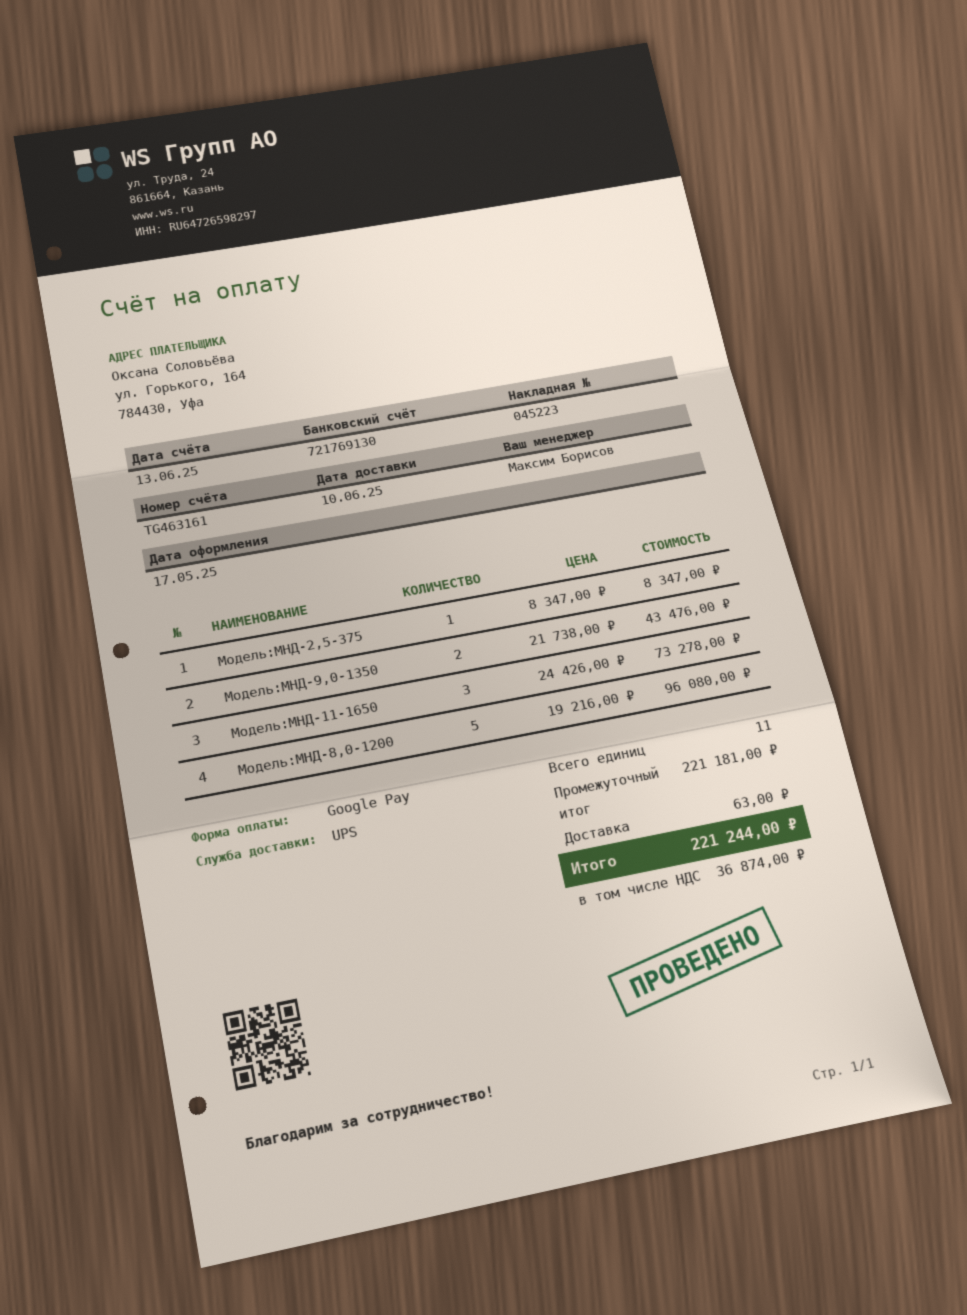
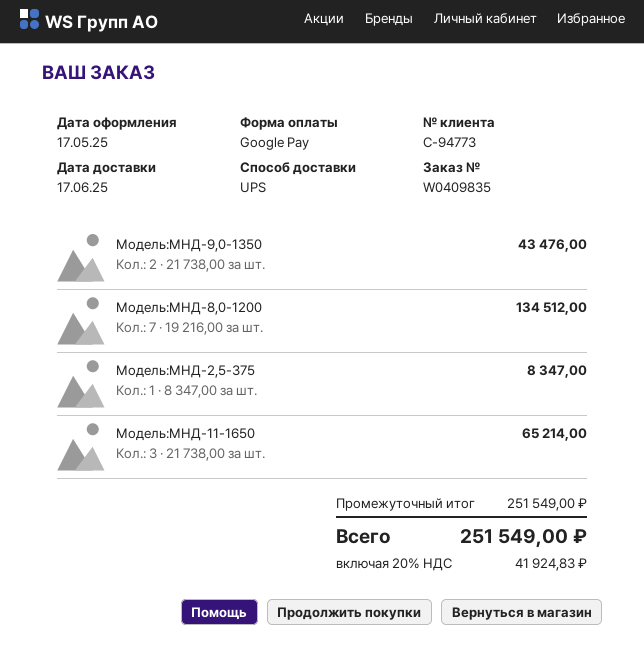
delivery date: 2025-06-10 -> 2025-06-17
Модель:МНД-11-1650: 3 x 24426.00 = 73278.00 -> 3 x 21738.00 = 65214.00
Модель:МНД-8,0-1200: 5 x 19216.00 = 96080.00 -> 7 x 19216.00 = 134512.00
subtotal: 221181.00 -> 251549.00
shipping: 63.00 -> none
tax: 36874.00 -> 41924.83
total: 221244.00 -> 251549.00

